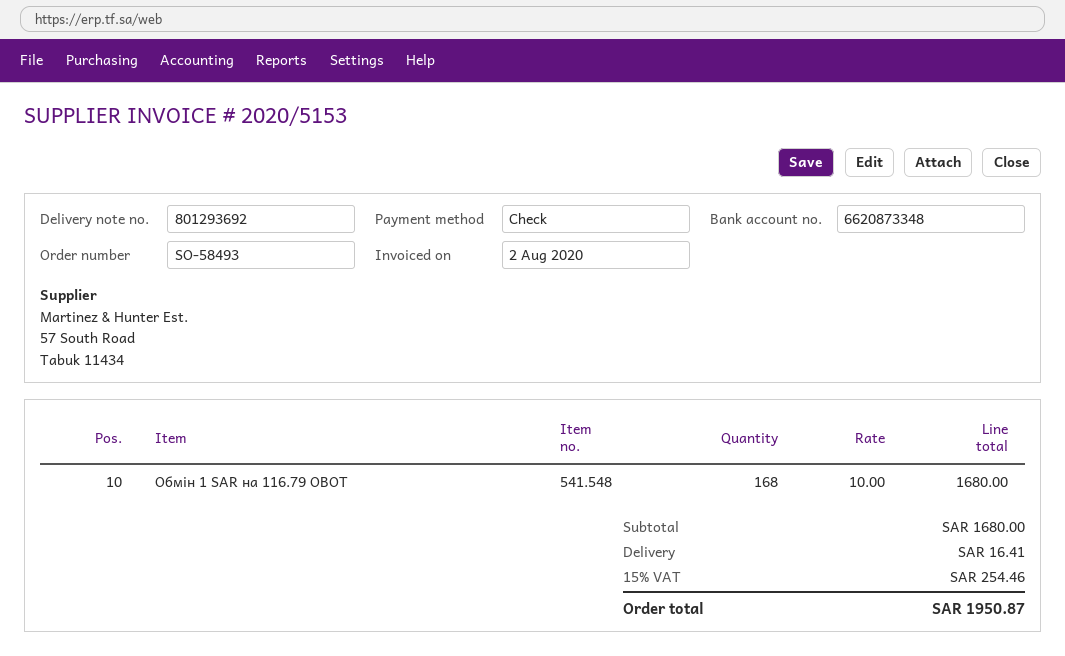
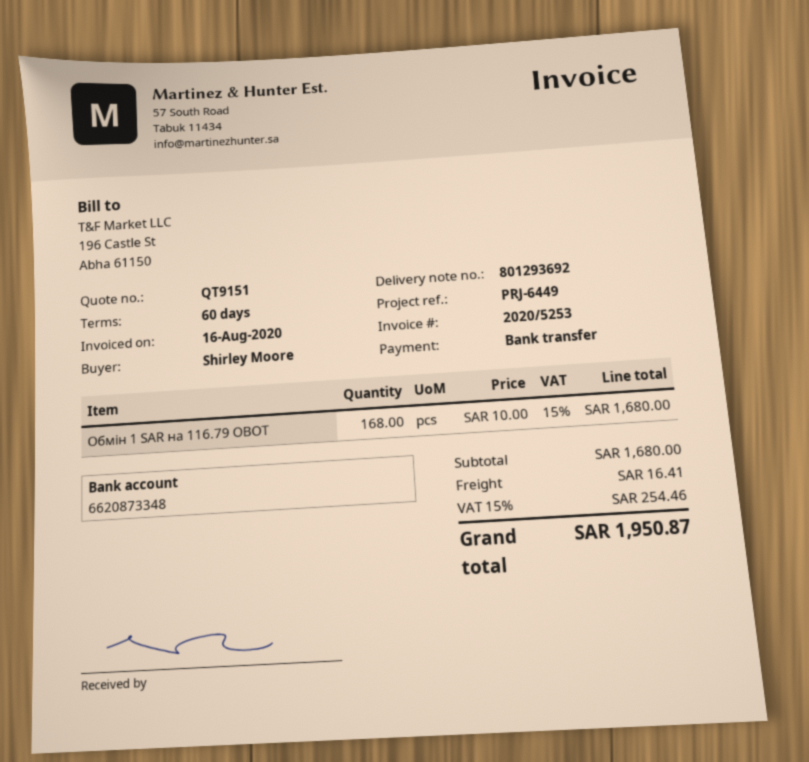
invoice number: 2020/5153 -> 2020/5253
invoice date: 2020-08-02 -> 2020-08-16
payment method: cheque -> bank transfer

